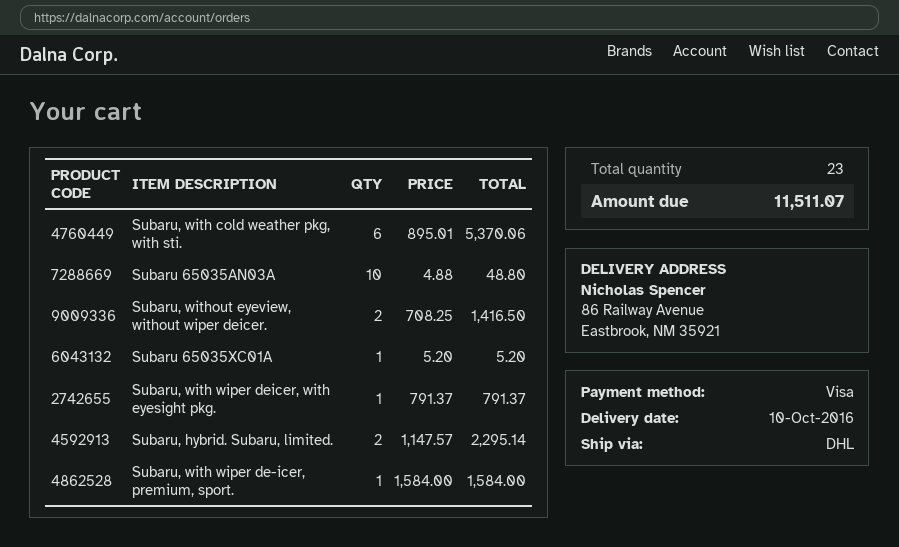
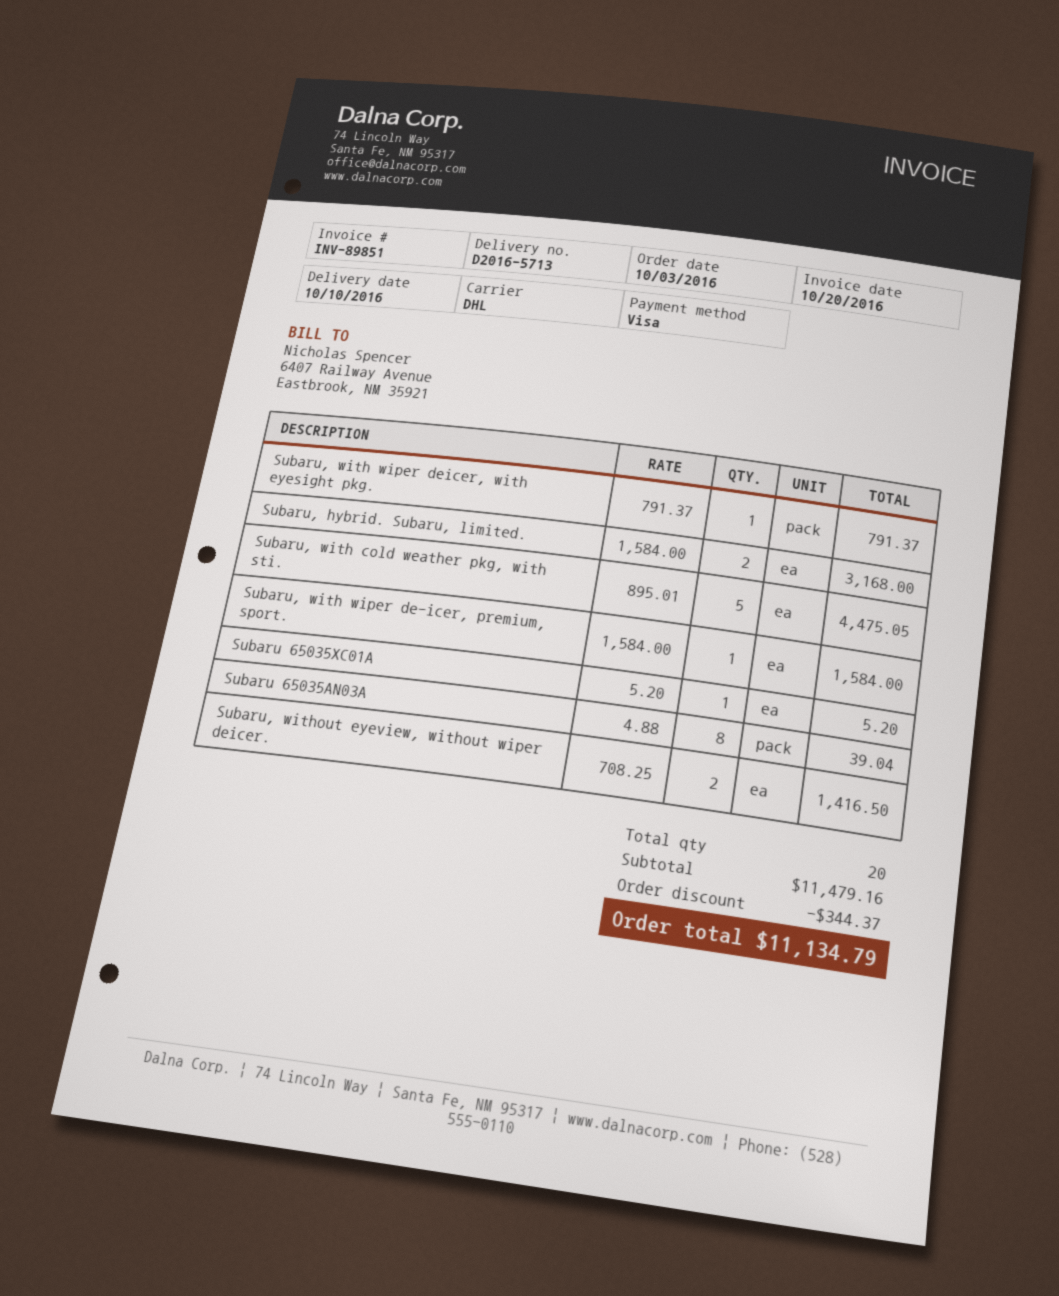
Subaru, with cold weather pkg, with sti.: 6 x 895.01 = 5370.06 -> 5 x 895.01 = 4475.05
Subaru 65035AN03A: 10 x 4.88 = 48.80 -> 8 x 4.88 = 39.04
Subaru, hybrid. Subaru, limited.: 2 x 1147.57 = 2295.14 -> 2 x 1584.00 = 3168.00
total quantity: 23 -> 20
discount: none -> 344.37
total: 11511.07 -> 11134.79

